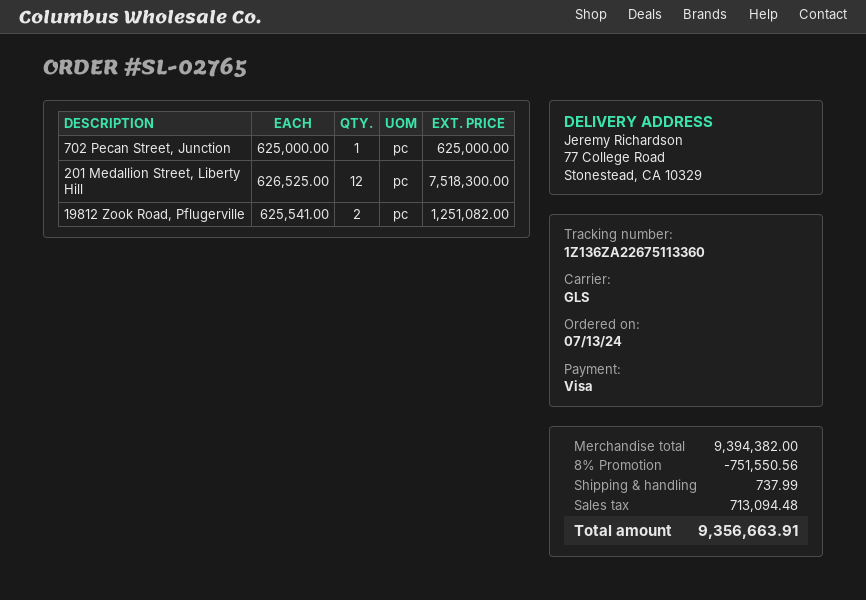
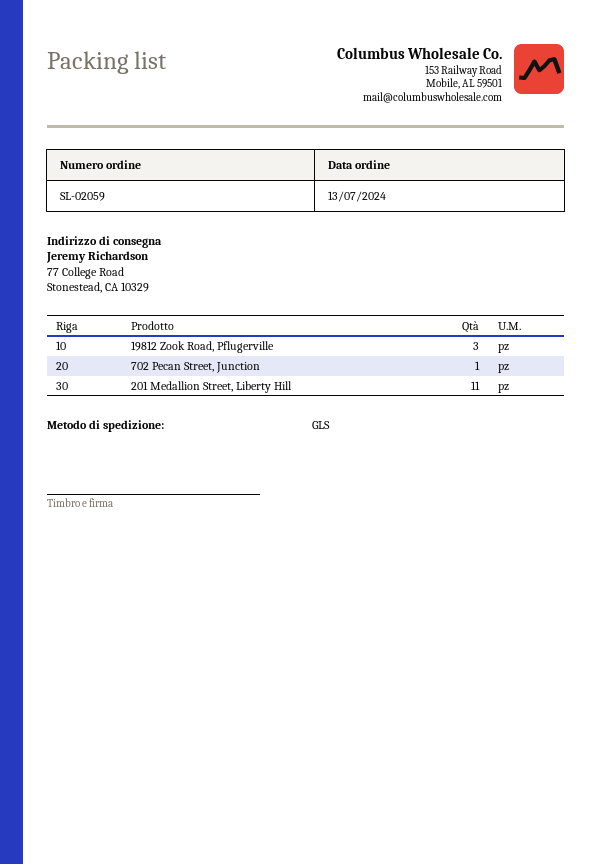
order number: SL-02765 -> SL-02059
201 Medallion Street, Liberty Hill: 12 -> 11
19812 Zook Road, Pflugerville: 2 -> 3

